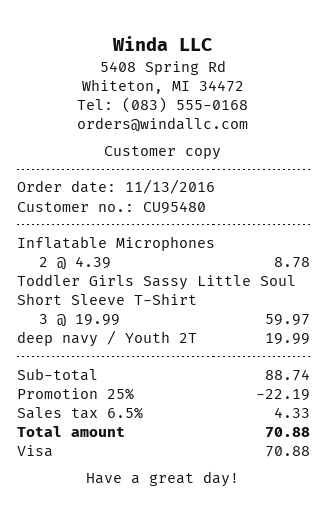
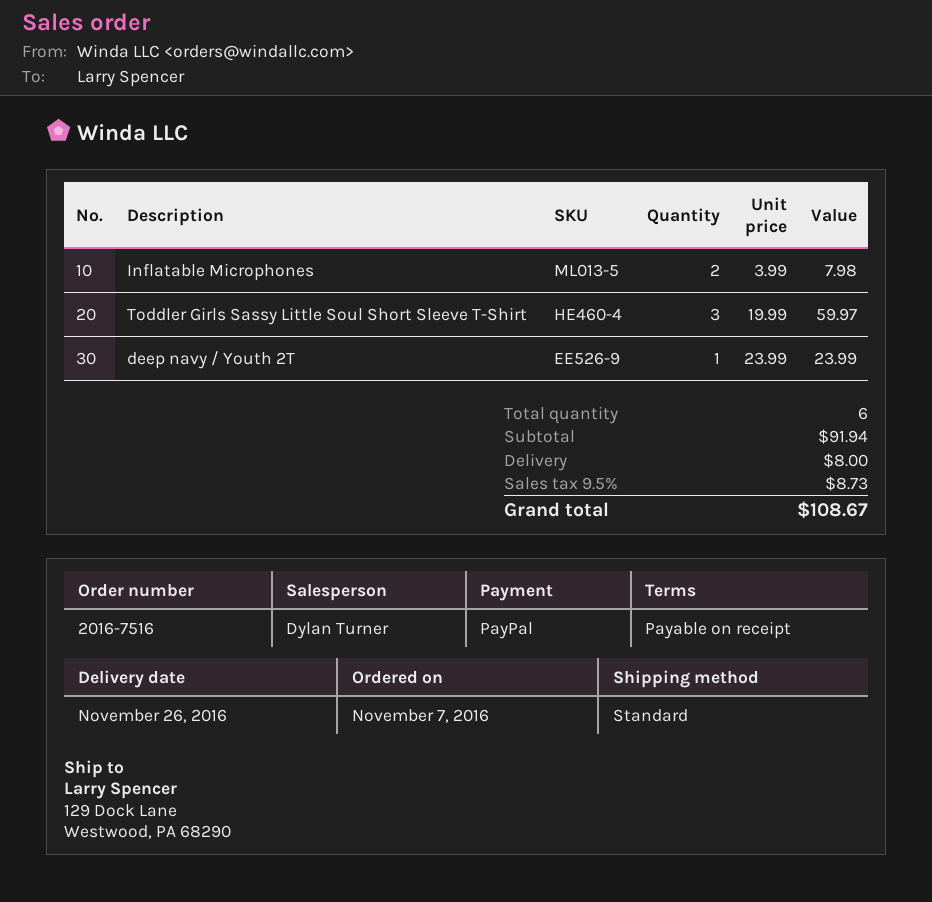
order date: 2016-11-13 -> 2016-11-07
payment method: Visa -> PayPal
Inflatable Microphones: 2 x 4.39 = 8.78 -> 2 x 3.99 = 7.98
deep navy / Youth 2T: 1 x 19.99 = 19.99 -> 1 x 23.99 = 23.99
subtotal: 88.74 -> 91.94
discount: 25% = 22.19 -> none
shipping: none -> 8.00
tax: 6.5% = 4.33 -> 9.5% = 8.73
total: 70.88 -> 108.67

